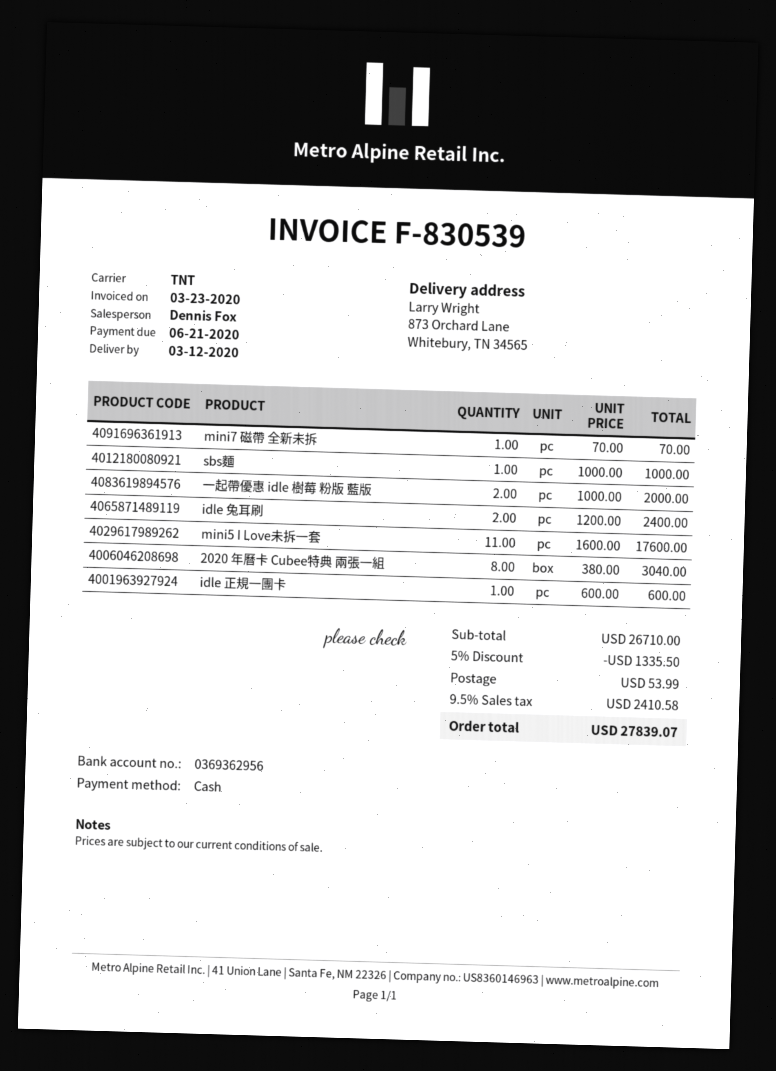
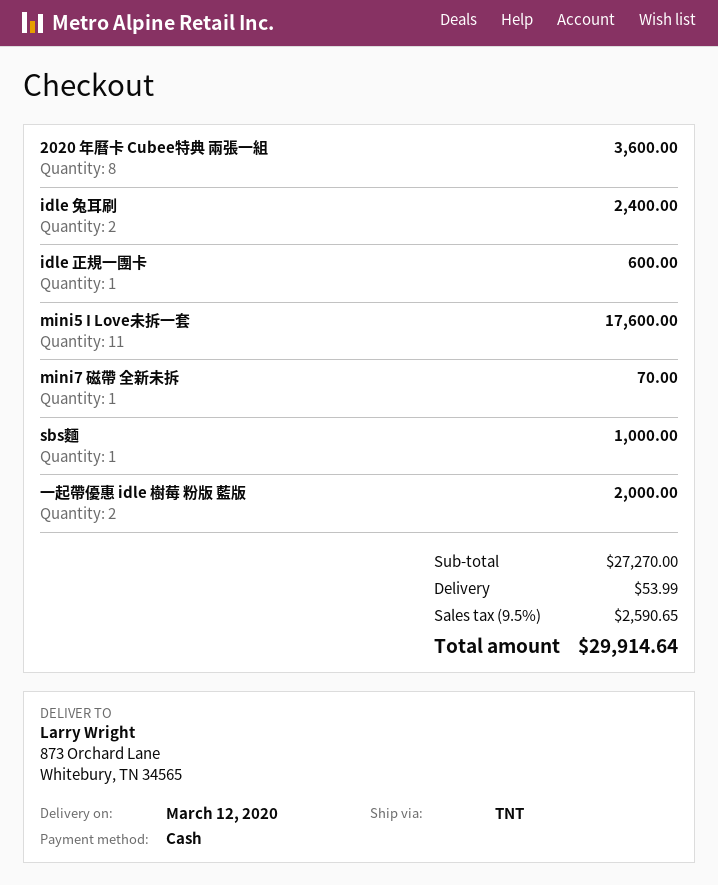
2020 年曆卡 Cubee特典 兩張一組: 8 for 3040.00 -> 8 for 3600.00
subtotal: 26710.00 -> 27270.00
discount: 5% = 1335.50 -> none
tax: 9.5% = 2410.58 -> 9.5% = 2590.65
total: 27839.07 -> 29914.64

